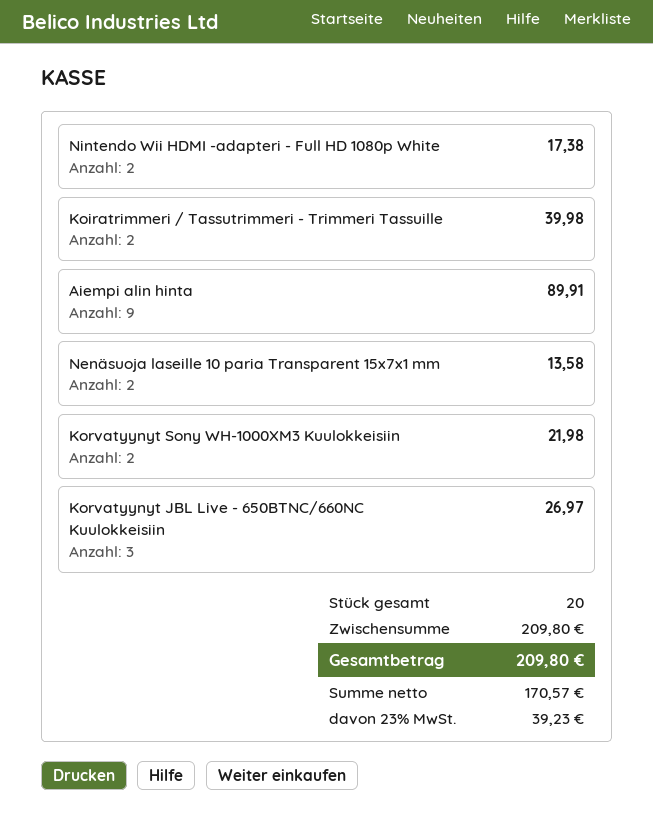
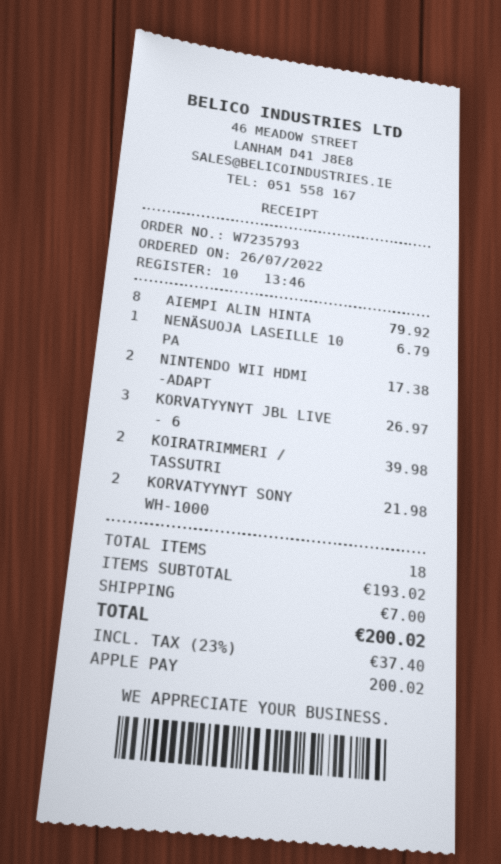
Aiempi alin hinta: 9 for 89.91 -> 8 for 79.92
Nenäsuoja laseille 10 paria Transparent 15x7x1 mm: 2 for 13.58 -> 1 for 6.79
total quantity: 20 -> 18
subtotal: 209.80 -> 193.02
shipping: none -> 7.00
tax: 23% = 39.23 -> 23% = 37.40
total: 209.80 -> 200.02

